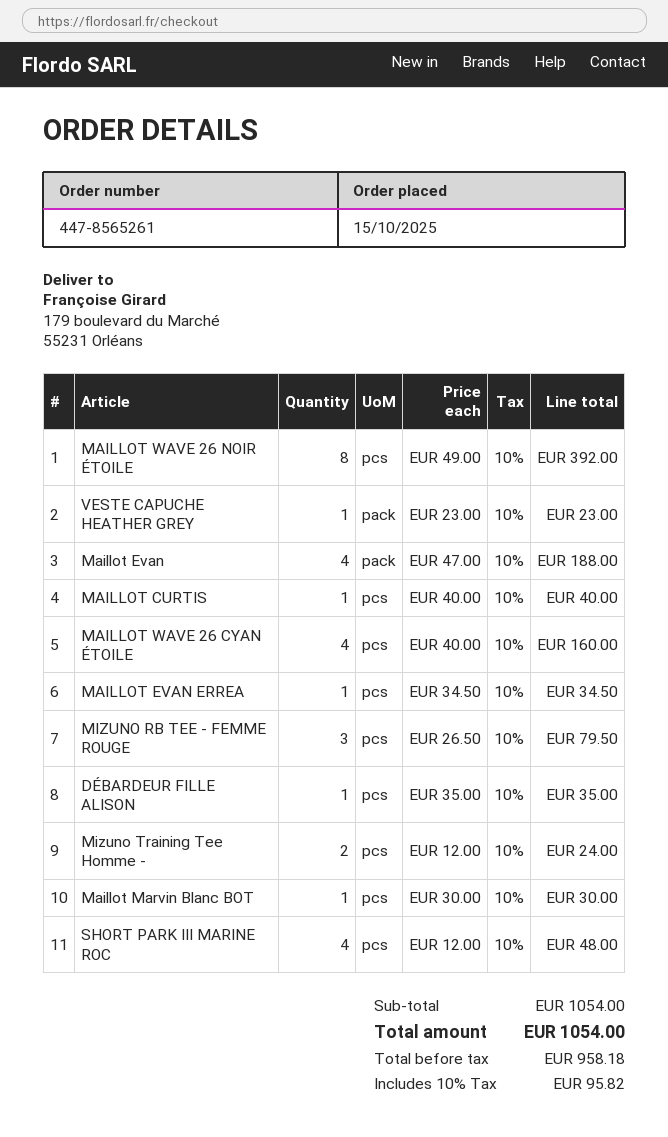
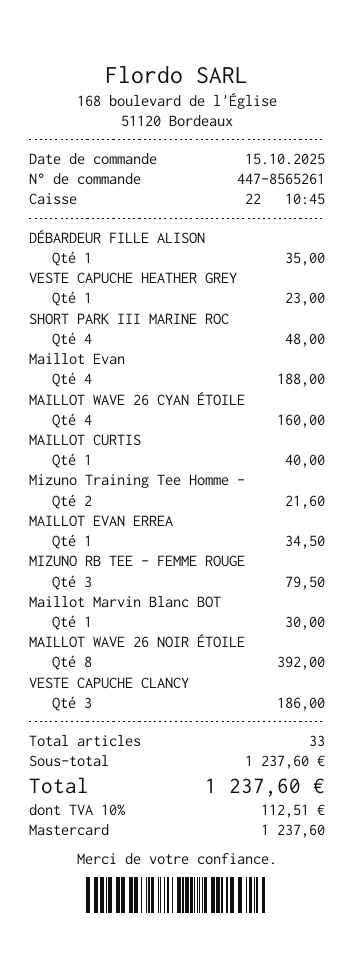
Mizuno Training Tee Homme -: 2 for 24.00 -> 2 for 21.60
VESTE CAPUCHE CLANCY: none -> 3 for 186.00
subtotal: 1054.00 -> 1237.60
tax: 10% = 95.82 -> 10% = 112.51
total: 1054.00 -> 1237.60

